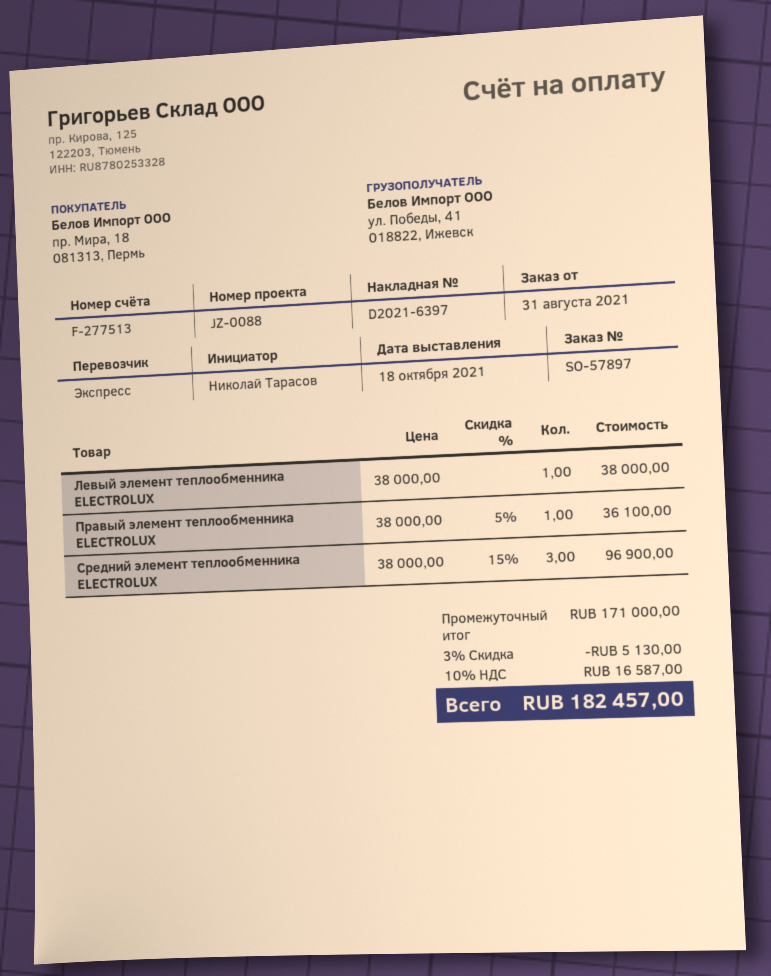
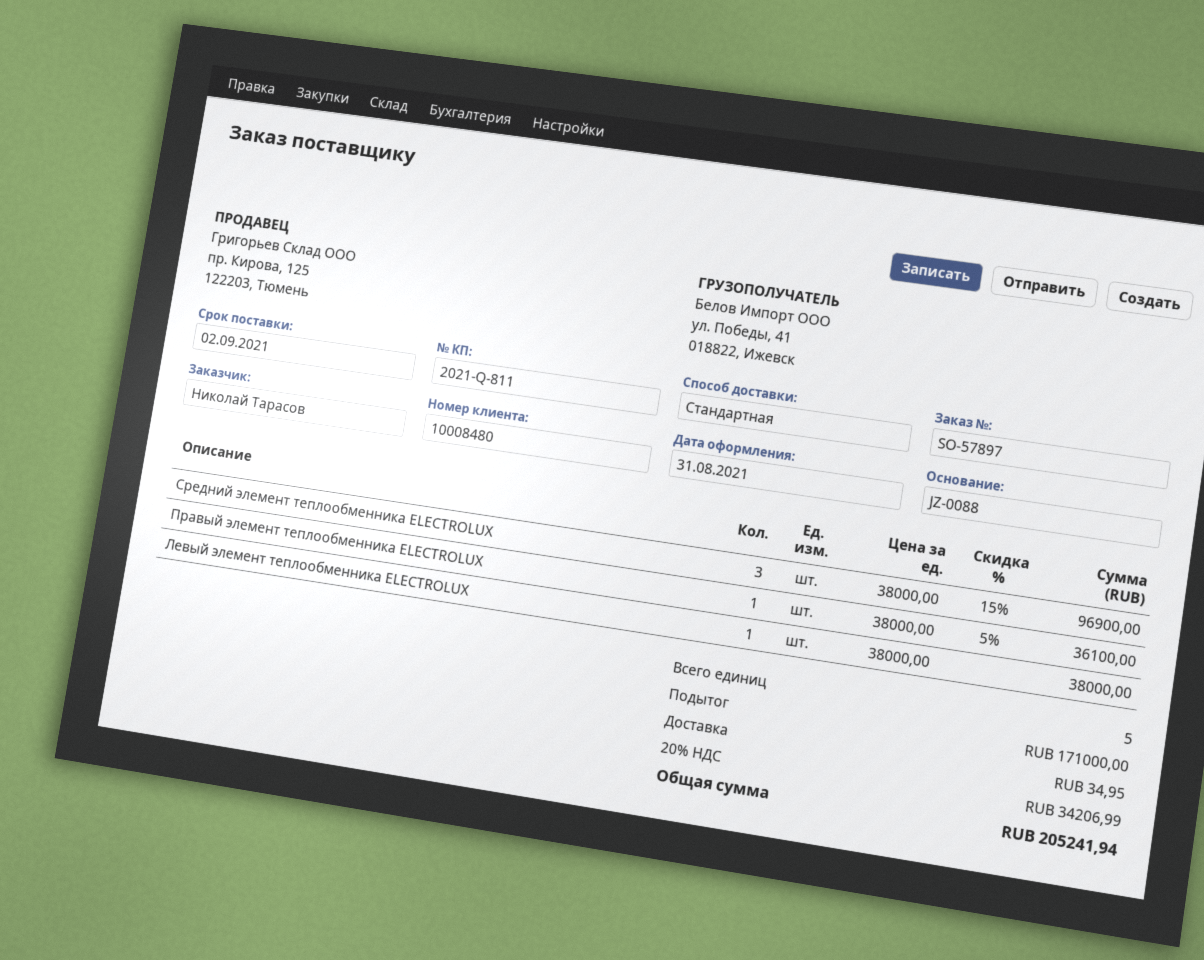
shipping method: express -> standard
discount: 3% = 5130.00 -> none
shipping: none -> 34.95
tax: 10% = 16587.00 -> 20% = 34206.99
total: 182457.00 -> 205241.94

